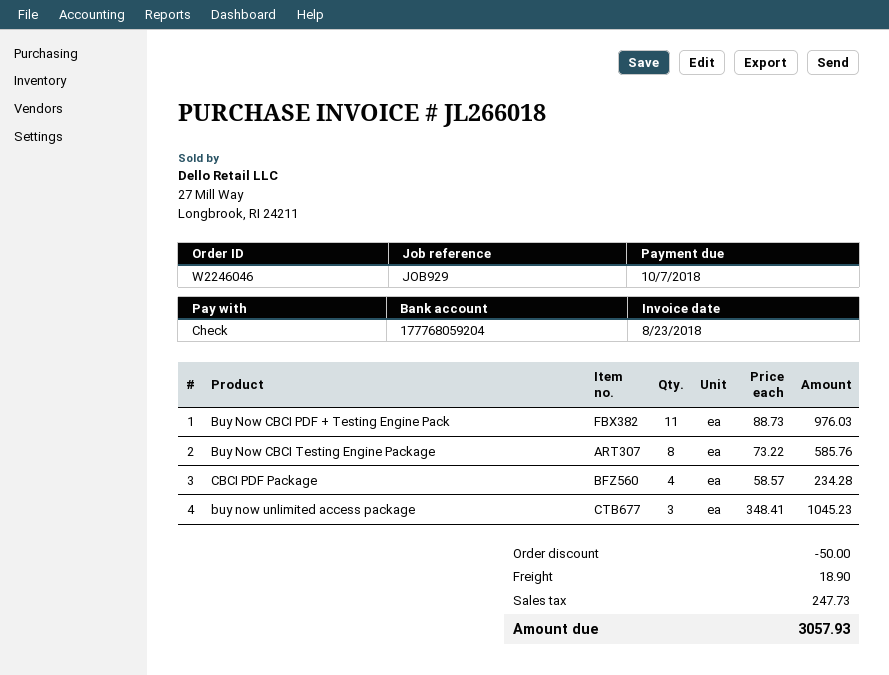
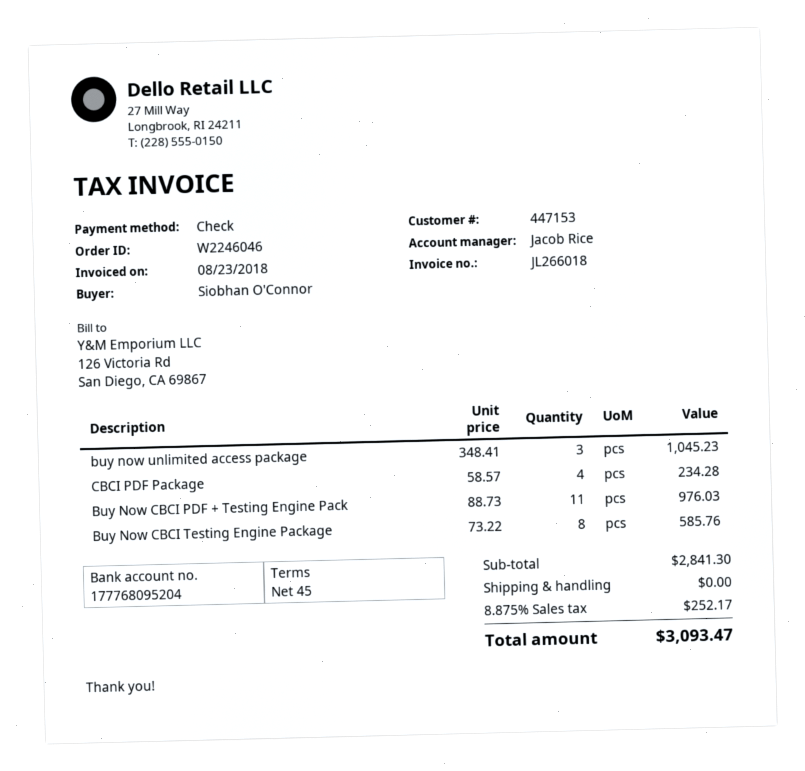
bank account: 177768059204 -> 177768095204
discount: 50.00 -> none
shipping: 18.90 -> 0.00
tax: 247.73 -> 252.17
total: 3057.93 -> 3093.47

